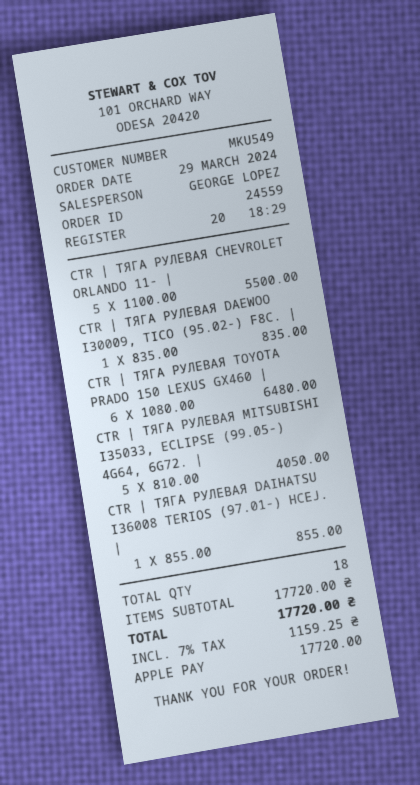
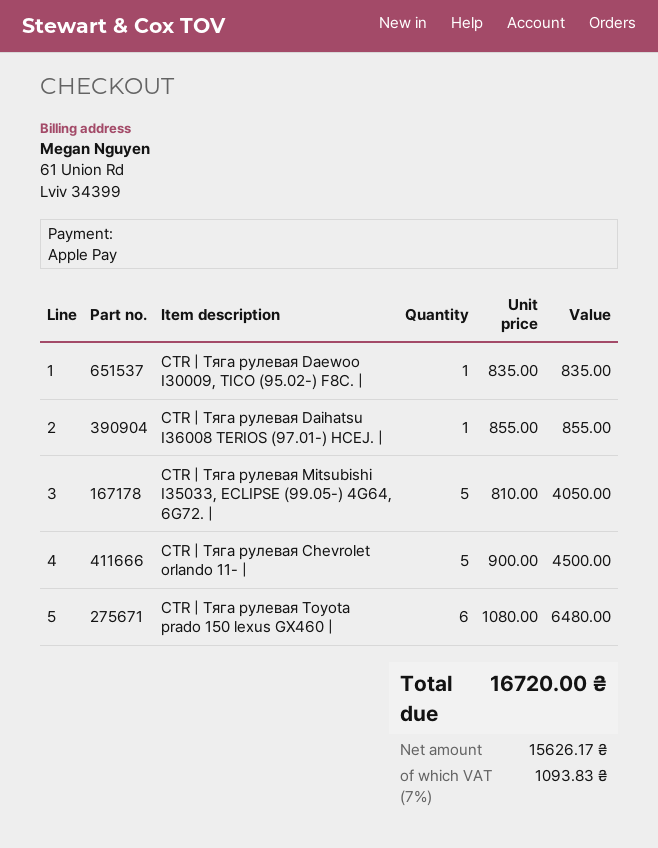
CTR | ТЯГА РУЛЕВАЯ CHEVROLET ORLANDO 11- |: 5 x 1100.00 = 5500.00 -> 5 x 900.00 = 4500.00
tax: 7% = 1159.25 -> 7% = 1093.83
total: 17720.00 -> 16720.00

